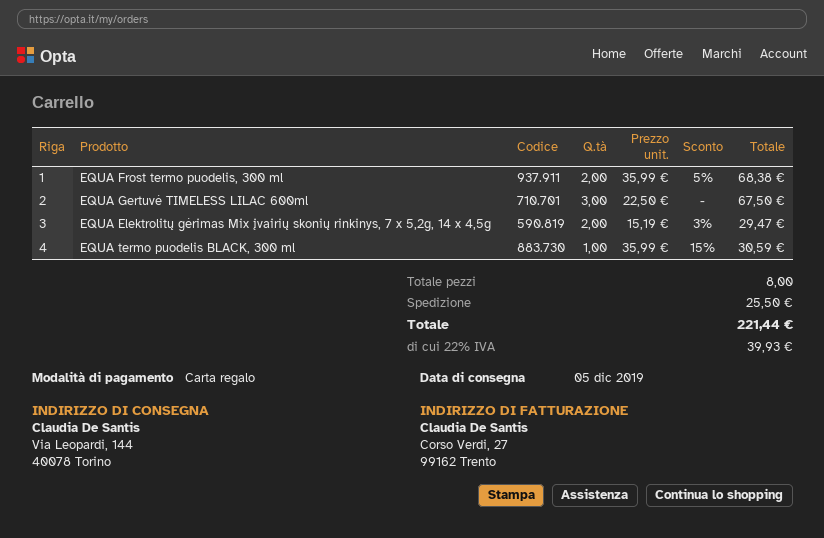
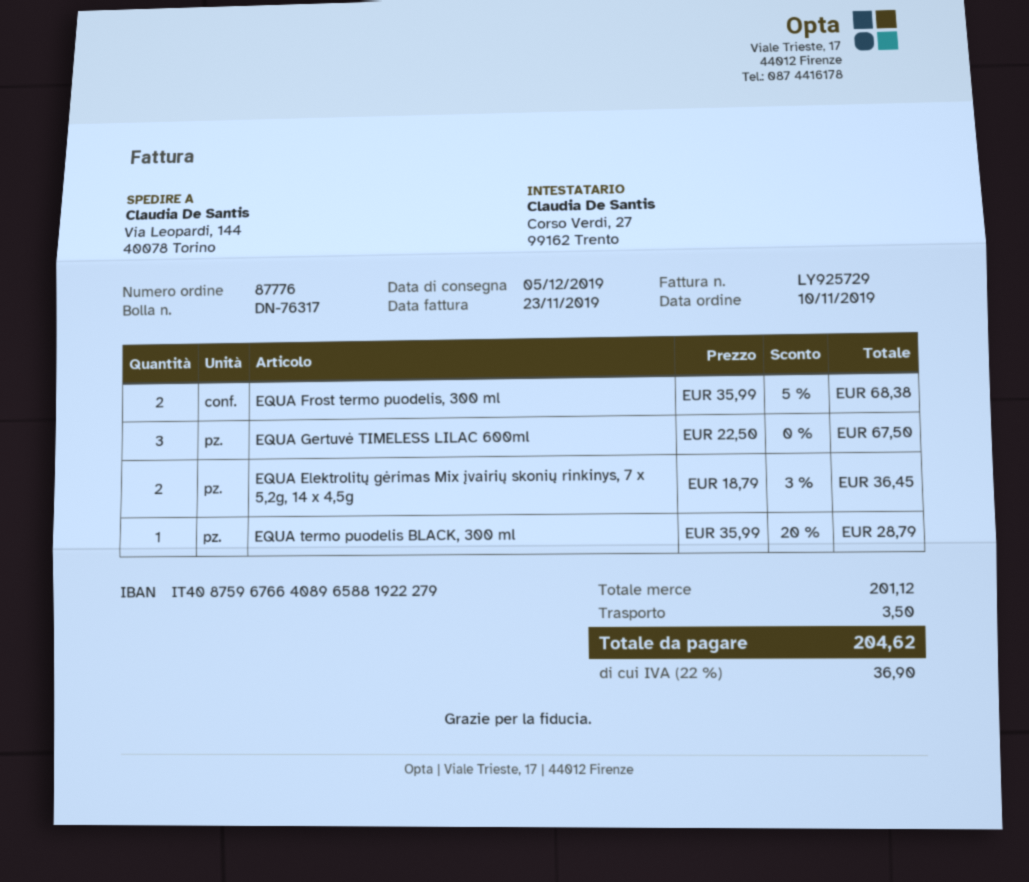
EQUA Elektrolitų gėrimas Mix įvairių skonių rinkinys, 7 x 5,2g, 14 x 4,5g: 2 x 15.19 - 3% = 29.47 -> 2 x 18.79 - 3% = 36.45
EQUA termo puodelis BLACK, 300 ml: 1 x 35.99 - 15% = 30.59 -> 1 x 35.99 - 20% = 28.79
shipping: 25.50 -> 3.50
tax: 22% = 39.93 -> 22% = 36.90
total: 221.44 -> 204.62

